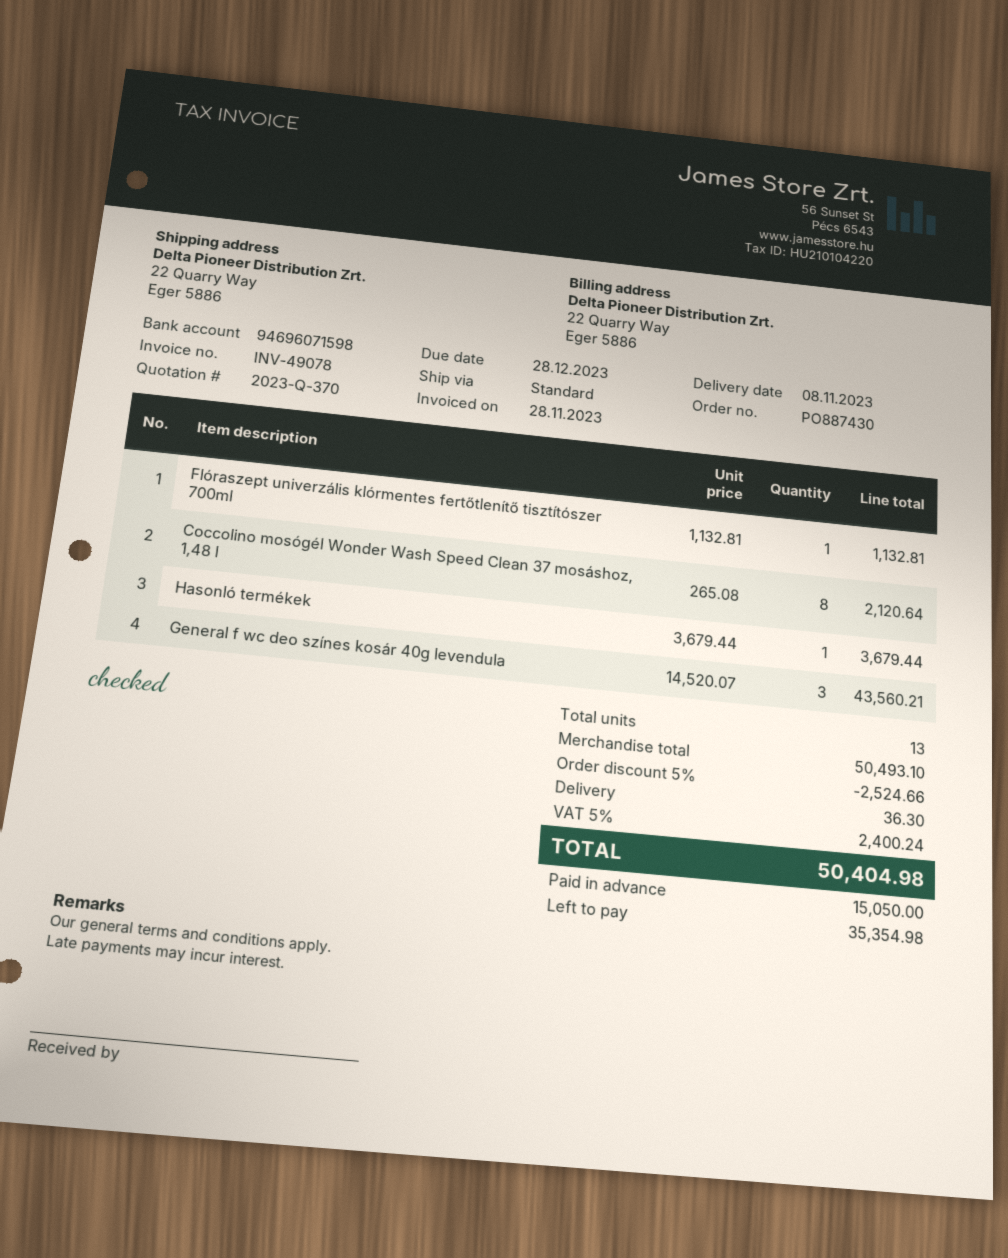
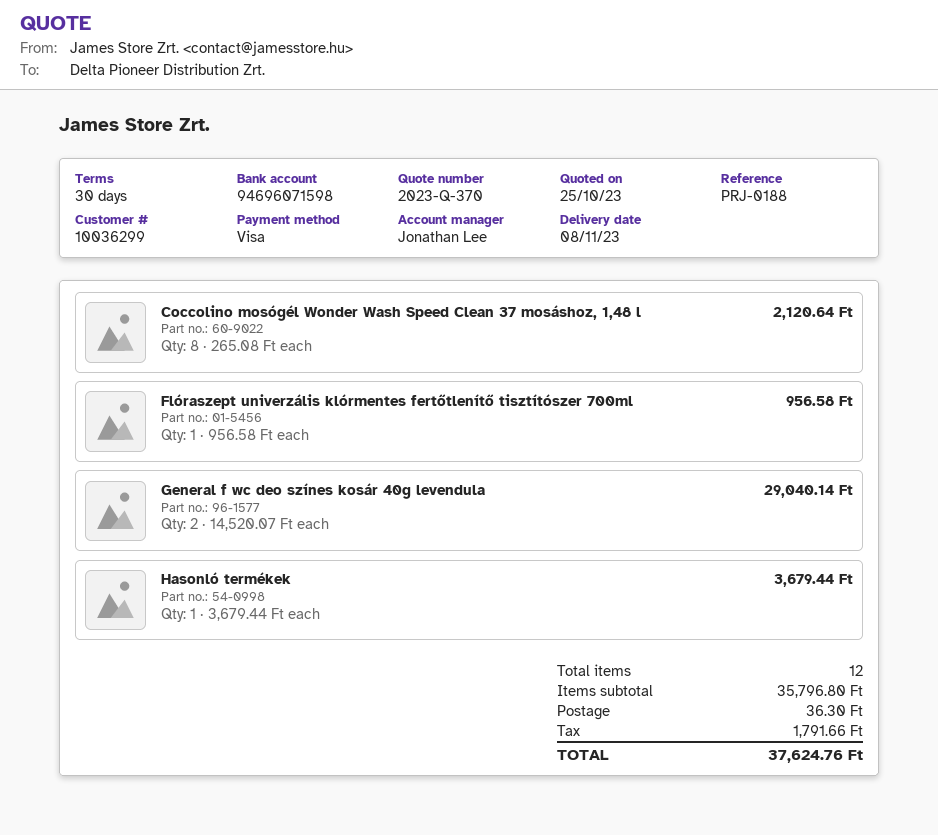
Flóraszept univerzális klórmentes fertőtlenítő tisztítószer 700ml: 1 x 1132.81 = 1132.81 -> 1 x 956.58 = 956.58
General f wc deo színes kosár 40g levendula: 3 x 14520.07 = 43560.21 -> 2 x 14520.07 = 29040.14
total quantity: 13 -> 12
subtotal: 50493.10 -> 35796.80
discount: 5% = 2524.66 -> none
tax: 2400.24 -> 1791.66
total: 50404.98 -> 37624.76

